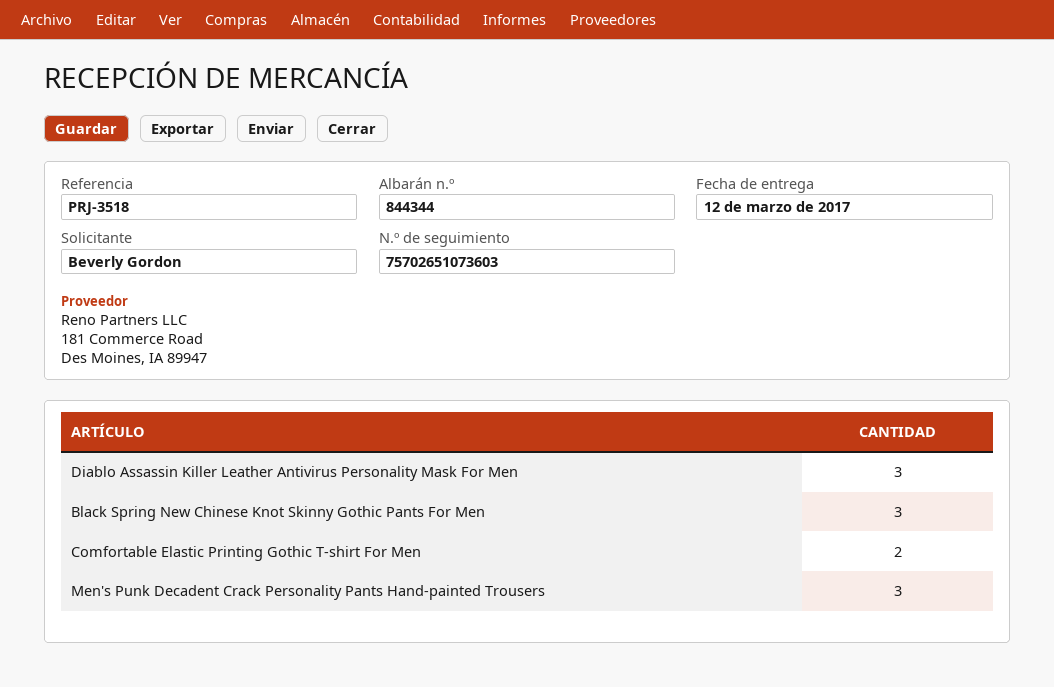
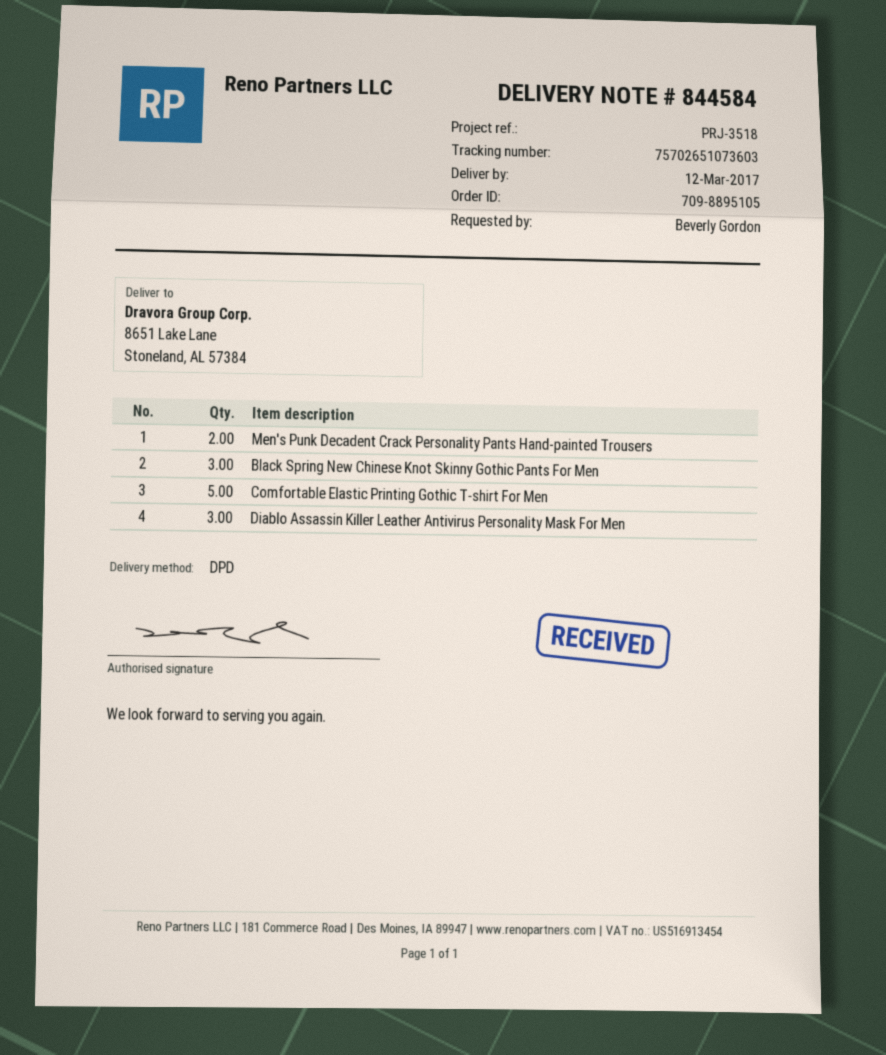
delivery note number: 844344 -> 844584
Comfortable Elastic Printing Gothic T-shirt For Men: 2 -> 5
Men's Punk Decadent Crack Personality Pants Hand-painted Trousers: 3 -> 2

